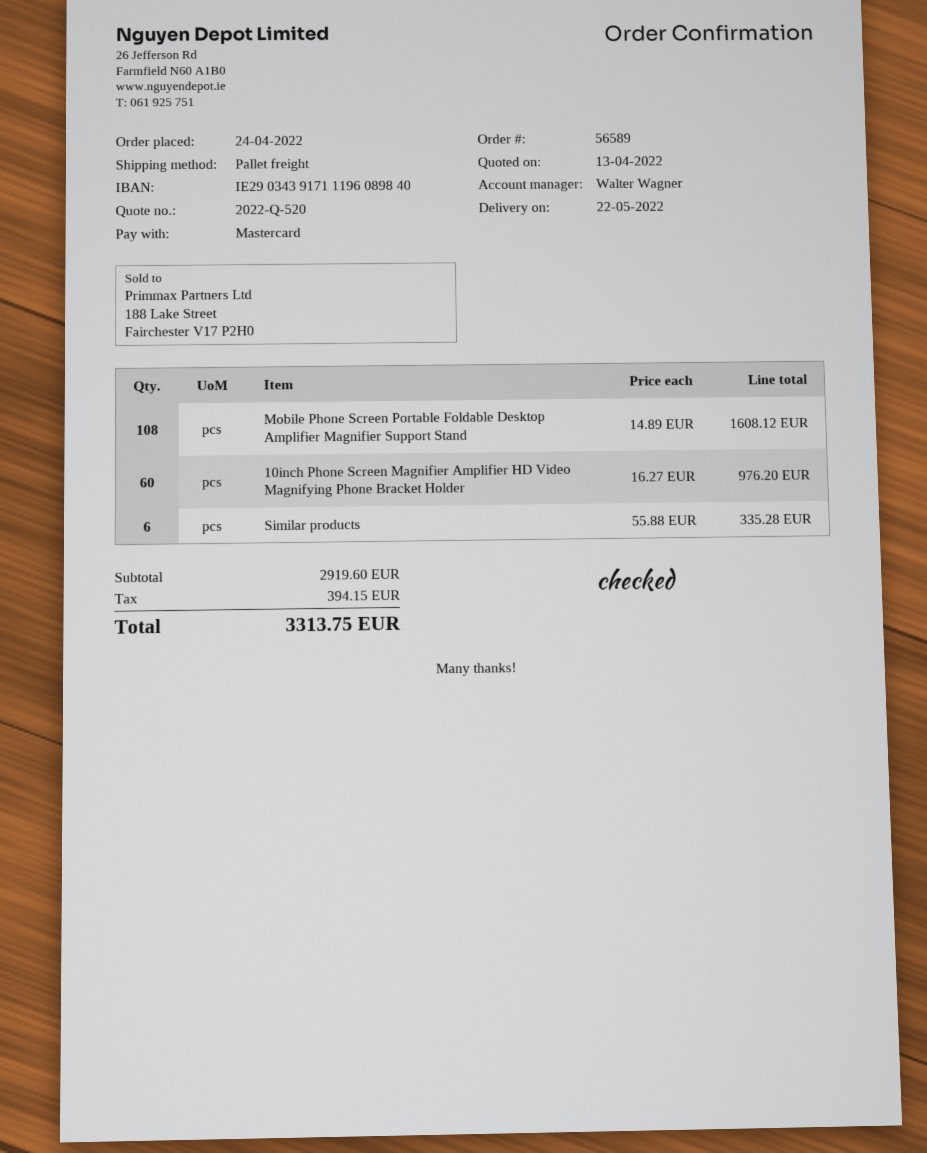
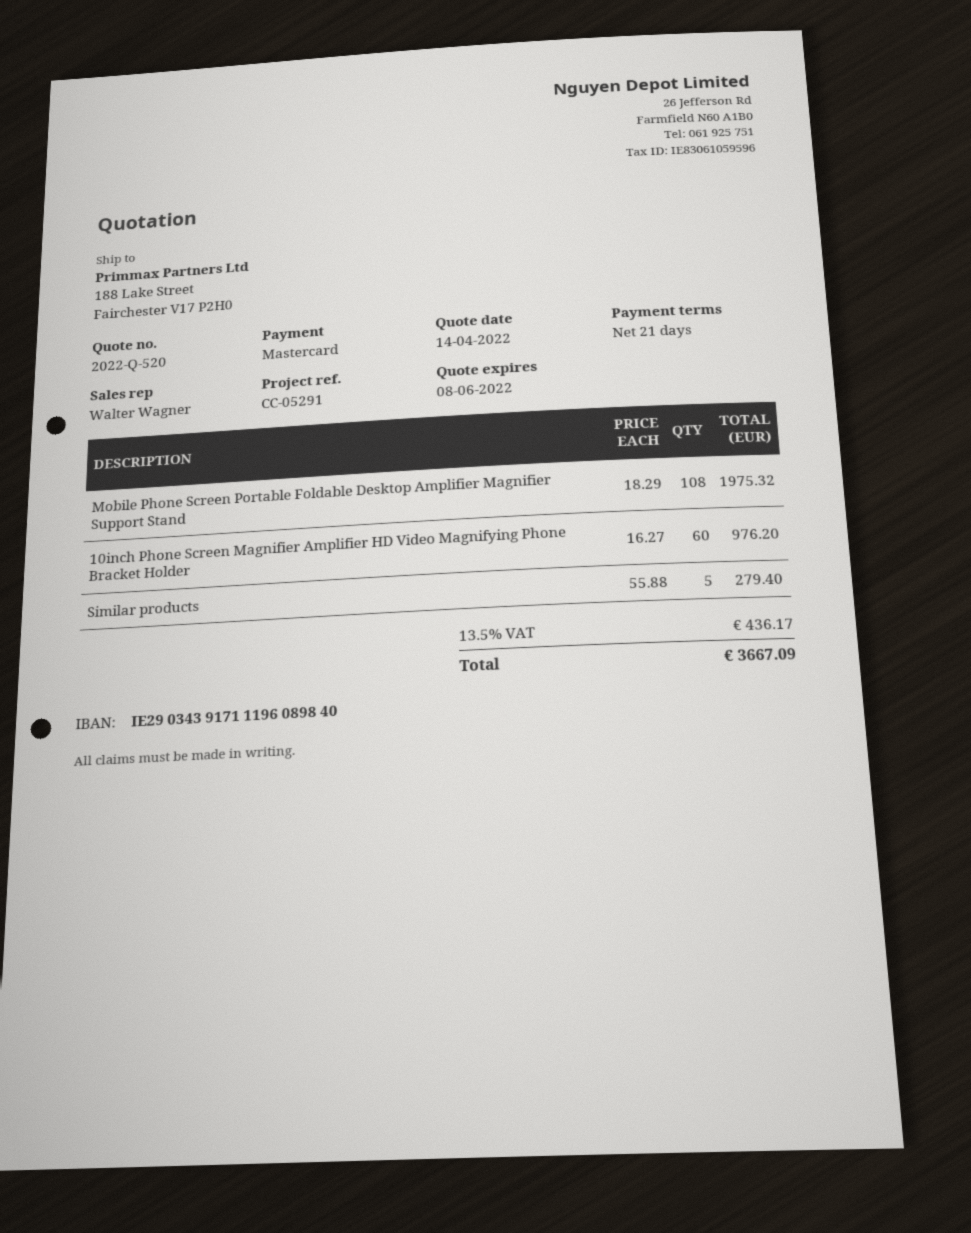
quote date: 2022-04-13 -> 2022-04-14
Mobile Phone Screen Portable Foldable Desktop Amplifier Magnifier Support Stand: 108 x 14.89 = 1608.12 -> 108 x 18.29 = 1975.32
Similar products: 6 x 55.88 = 335.28 -> 5 x 55.88 = 279.40
tax: 394.15 -> 436.17
total: 3313.75 -> 3667.09

